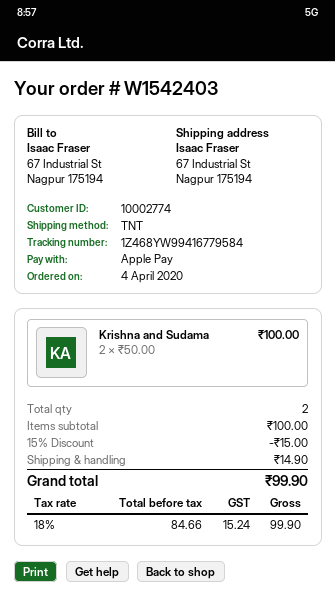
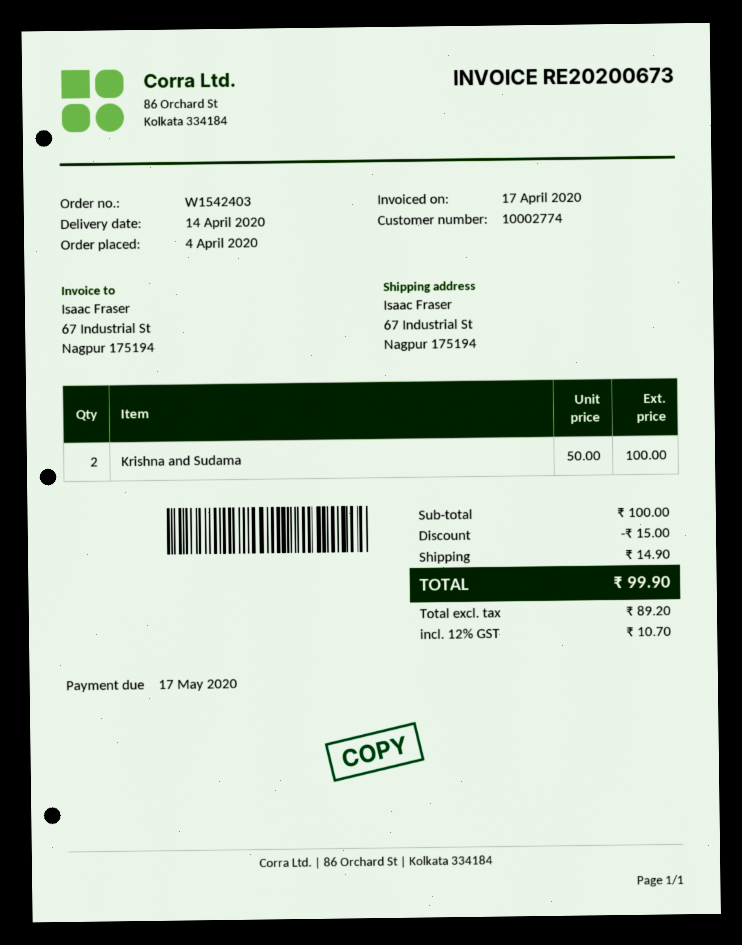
net: 84.66 -> 89.20
tax: 18% = 15.24 -> 12% = 10.70

